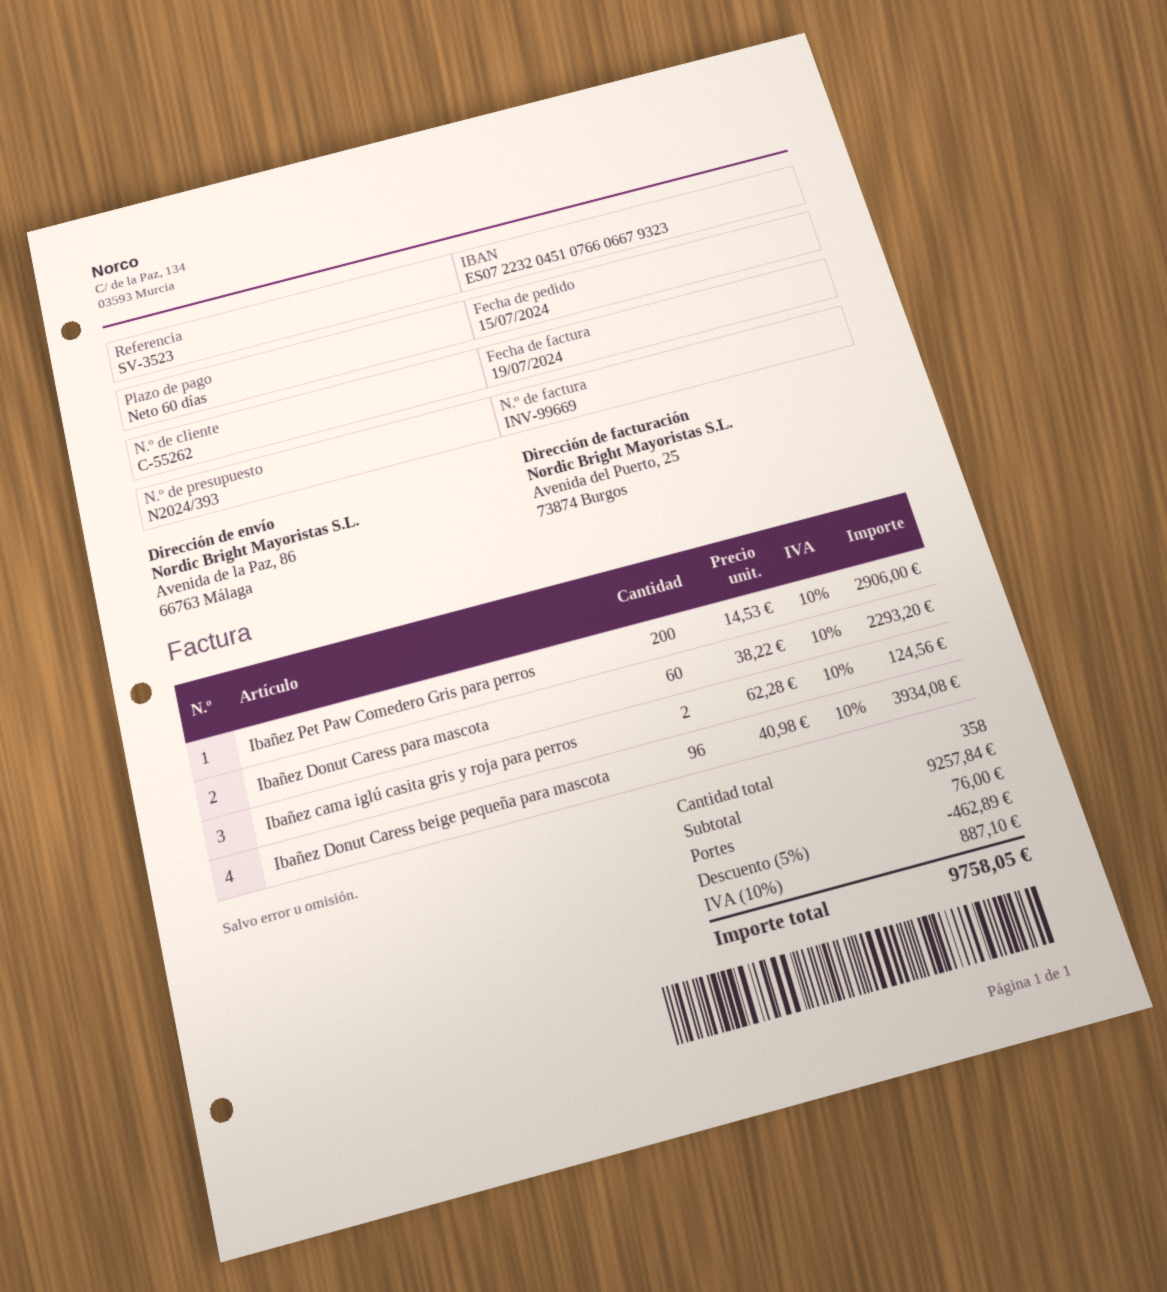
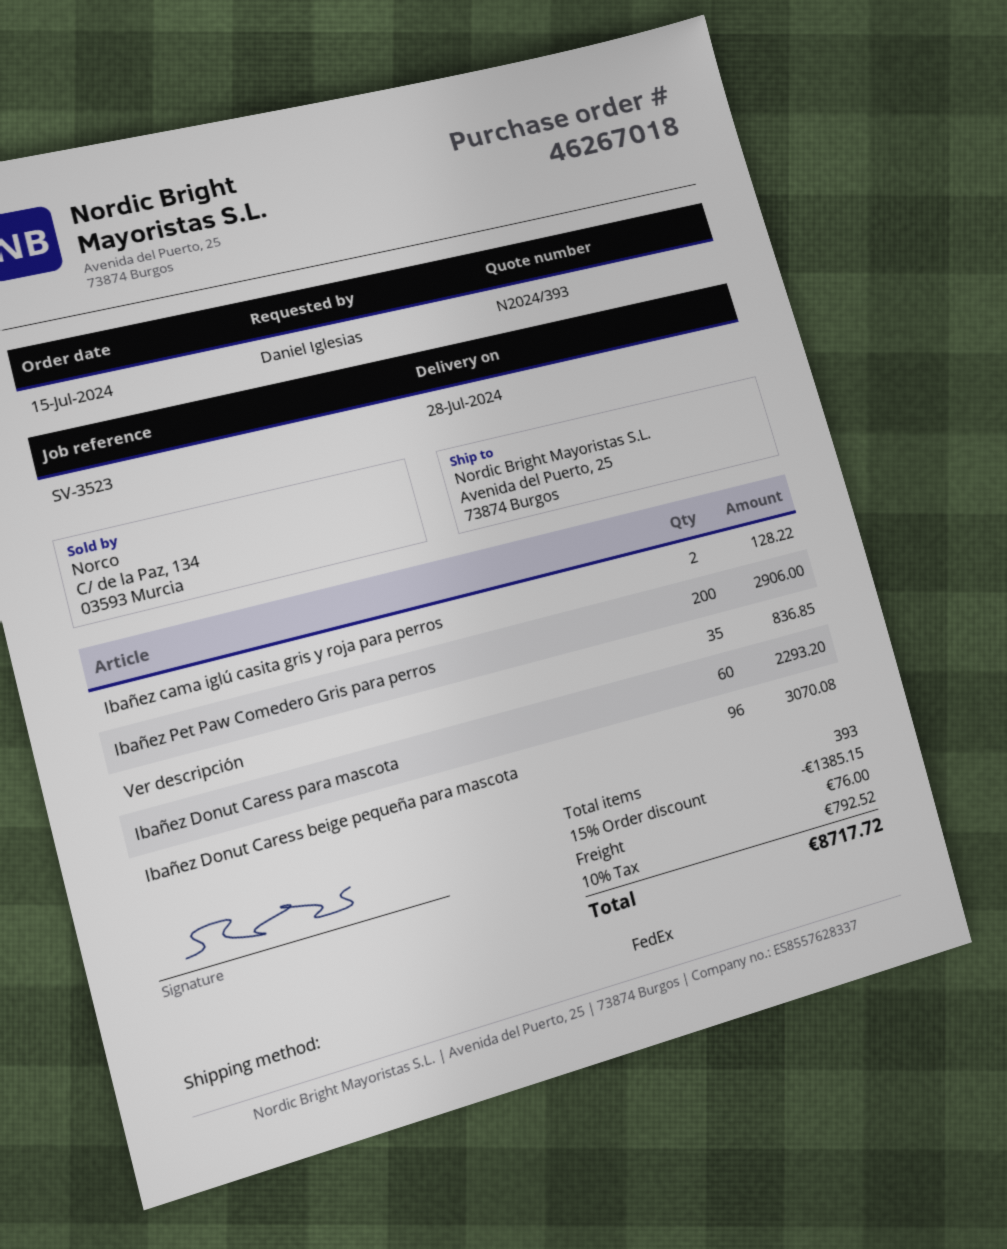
ship to: Avenida de la Paz, 86, 66763 Málaga -> Avenida del Puerto, 25, 73874 Burgos
Ibañez cama iglú casita gris y roja para perros: 2 for 124.56 -> 2 for 128.22
Ibañez Donut Caress beige pequeña para mascota: 96 for 3934.08 -> 96 for 3070.08
Ver descripción: none -> 35 for 836.85
total quantity: 358 -> 393
discount: 5% = 462.89 -> 15% = 1385.15
tax: 10% = 887.10 -> 10% = 792.52
total: 9758.05 -> 8717.72

